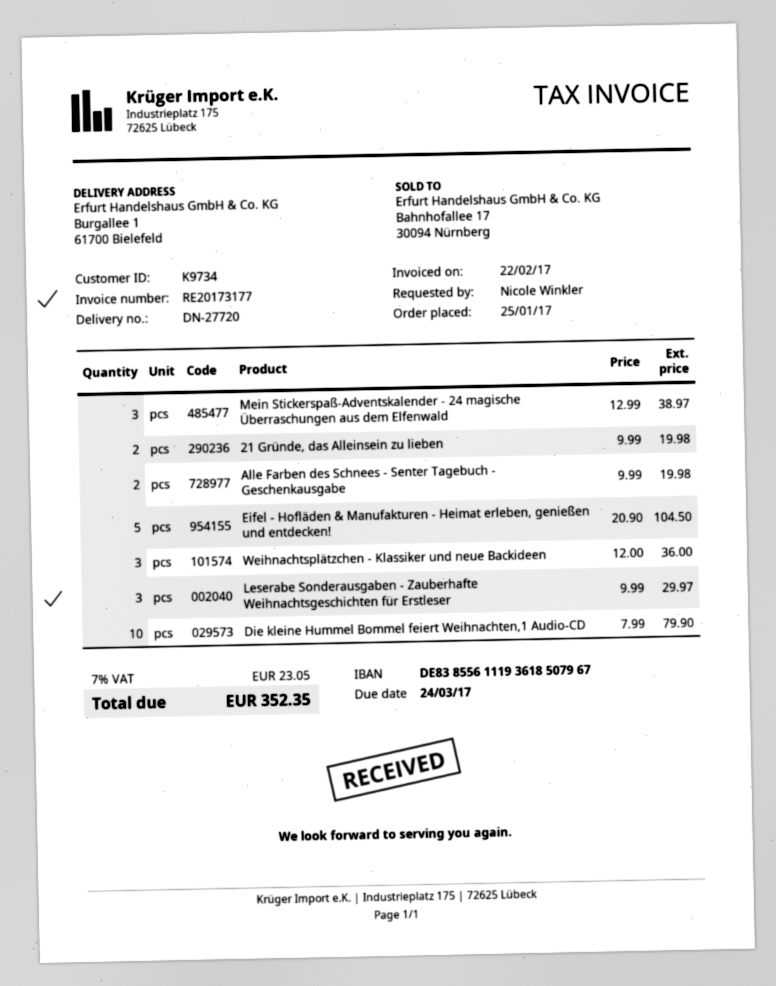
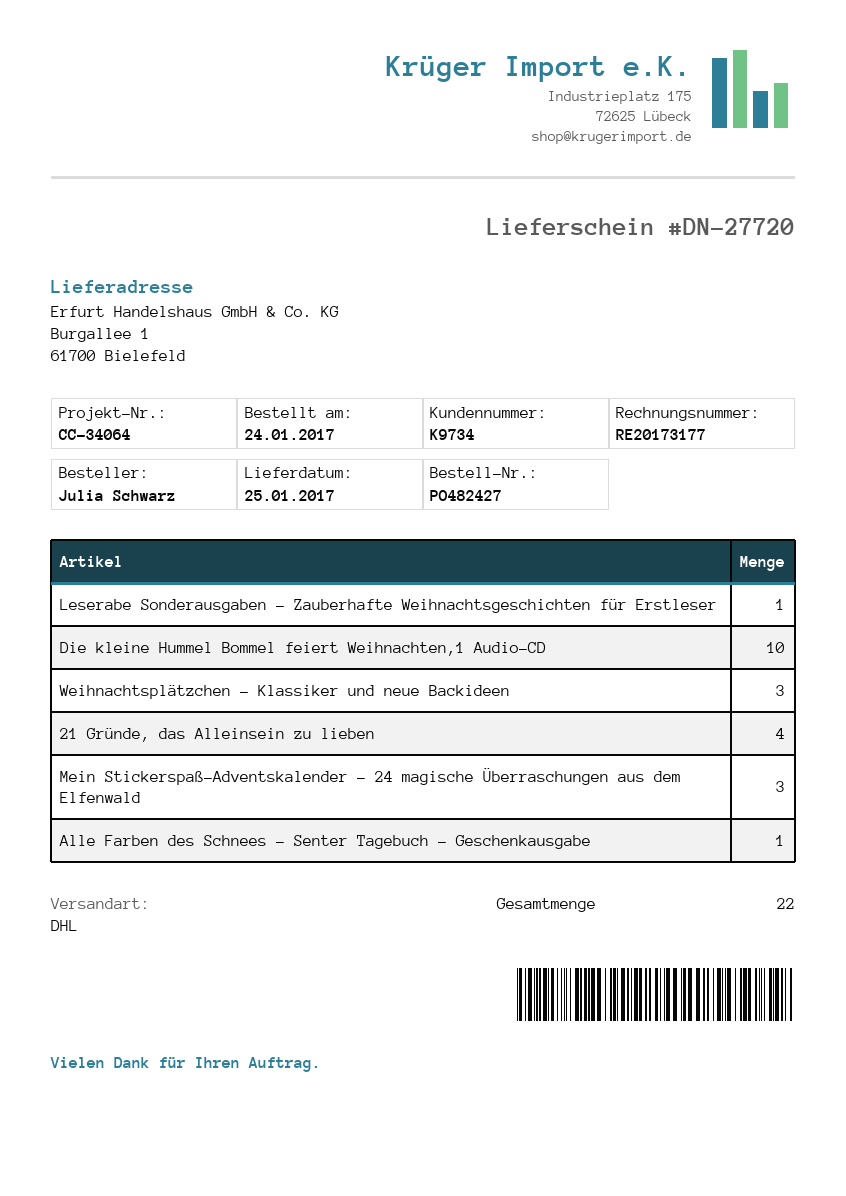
order date: 2017-01-25 -> 2017-01-24
ordered by: Nicole Winkler -> Julia Schwarz
21 Gründe, das Alleinsein zu lieben: 2 -> 4
Alle Farben des Schnees - Senter Tagebuch - Geschenkausgabe: 2 -> 1
Eifel - Hofläden & Manufakturen - Heimat erleben, genießen und entdecken!: 5 -> none
Leserabe Sonderausgaben - Zauberhafte Weihnachtsgeschichten für Erstleser: 3 -> 1

